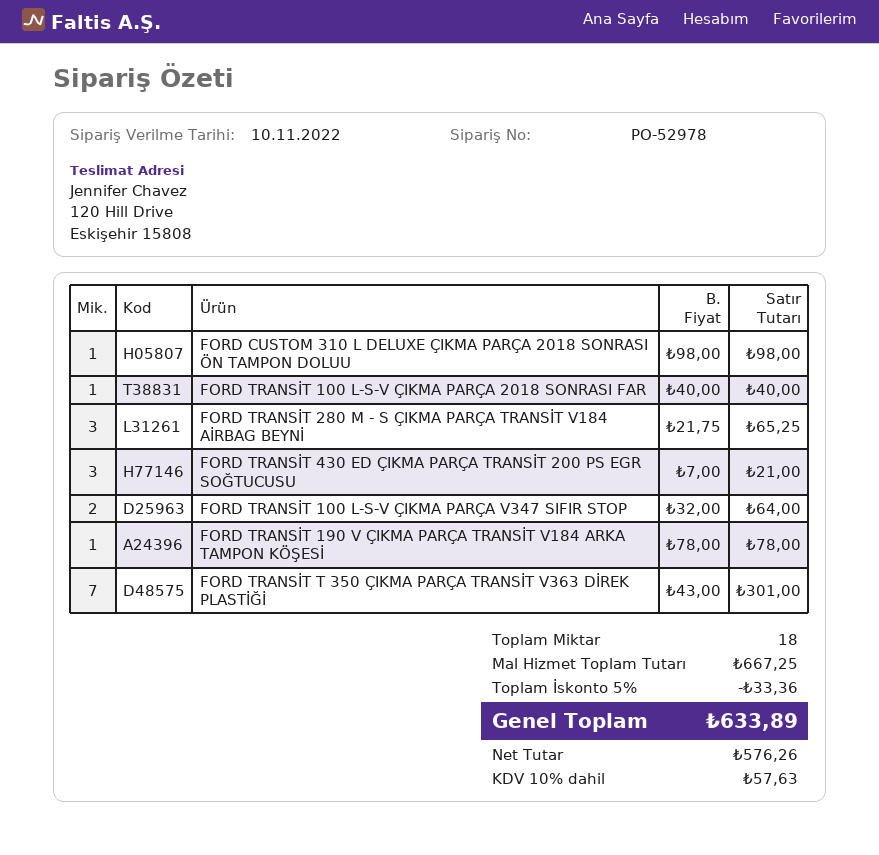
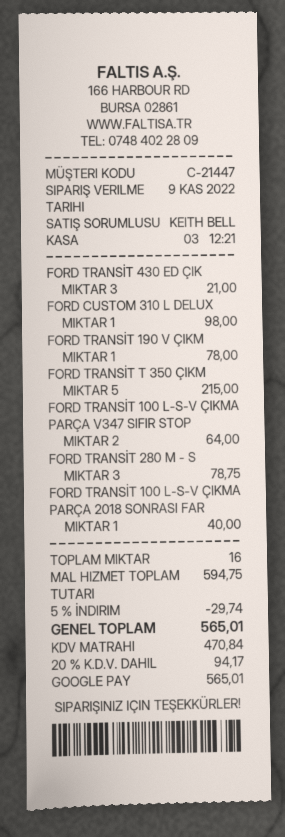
order date: 2022-11-10 -> 2022-11-09
FORD TRANSİT 280 M - S ÇIKMA PARÇA TRANSİT V184 AİRBAG BEYNİ: 3 for 65.25 -> 3 for 78.75
FORD TRANSİT T 350 ÇIKMA PARÇA TRANSİT V363 DİREK PLASTİĞİ: 7 for 301.00 -> 5 for 215.00
total quantity: 18 -> 16
subtotal: 667.25 -> 594.75
discount: 5% = 33.36 -> 5% = 29.74
net: 576.26 -> 470.84
tax: 10% = 57.63 -> 20% = 94.17
total: 633.89 -> 565.01

